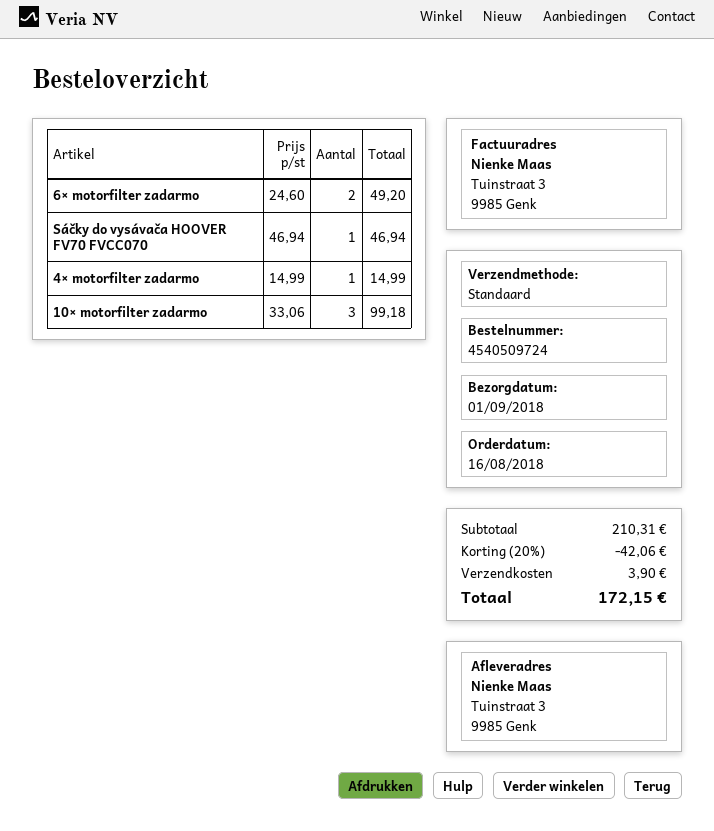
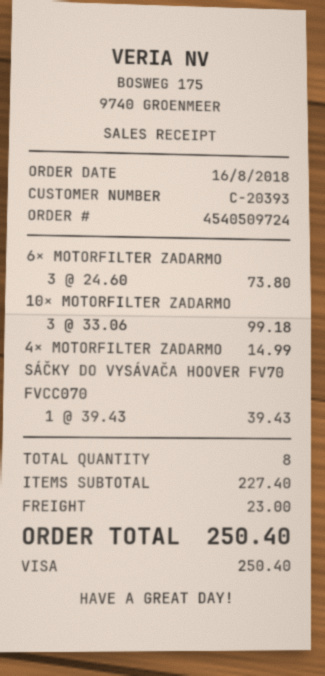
6× motorfilter zadarmo: 2 x 24.60 = 49.20 -> 3 x 24.60 = 73.80
Sáčky do vysávača HOOVER FV70 FVCC070: 1 x 46.94 = 46.94 -> 1 x 39.43 = 39.43
subtotal: 210.31 -> 227.40
discount: 20% = 42.06 -> none
shipping: 3.90 -> 23.00
total: 172.15 -> 250.40

